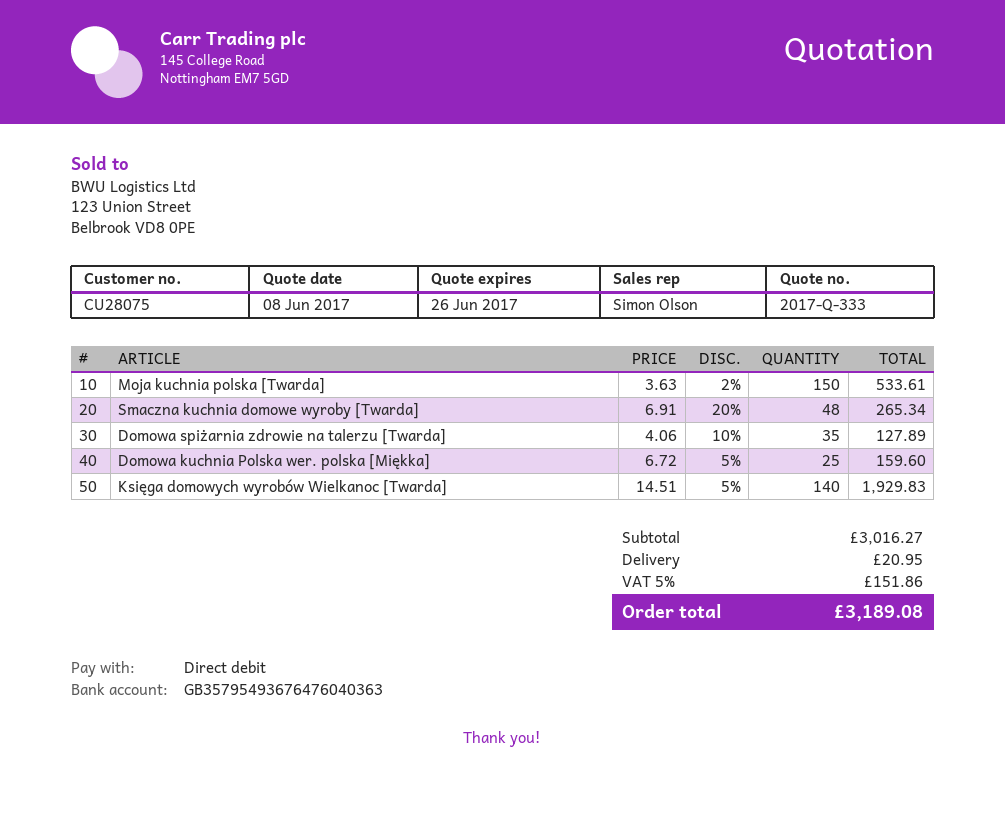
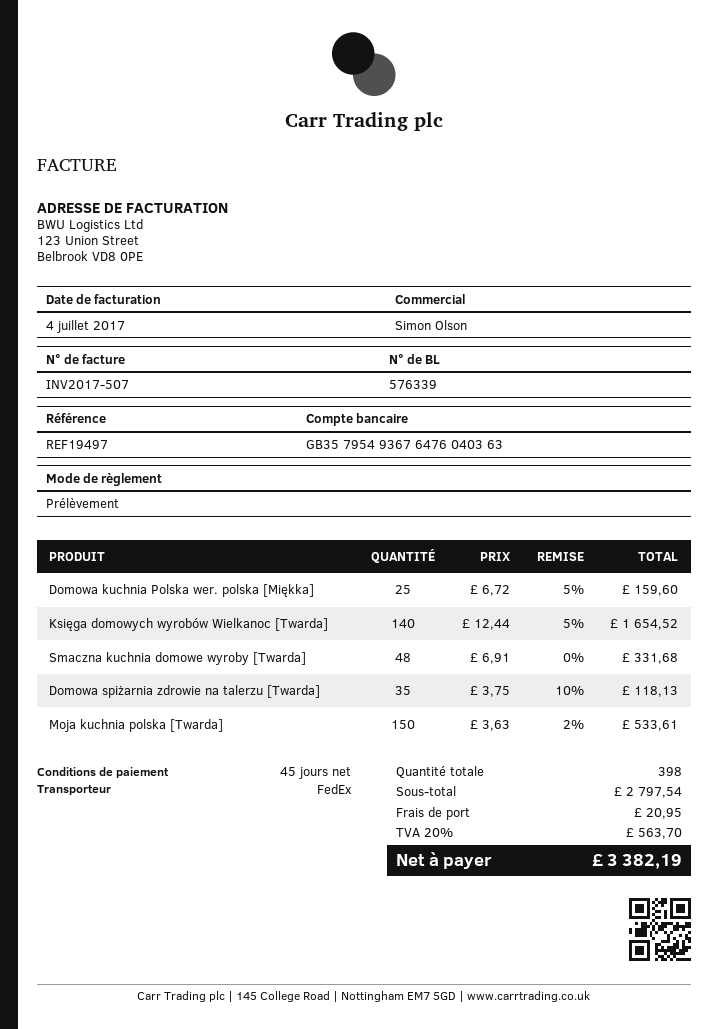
Smaczna kuchnia domowe wyroby [Twarda]: 48 x 6.91 - 20% = 265.34 -> 48 x 6.91 = 331.68
Domowa spiżarnia zdrowie na talerzu [Twarda]: 35 x 4.06 - 10% = 127.89 -> 35 x 3.75 - 10% = 118.13
Księga domowych wyrobów Wielkanoc [Twarda]: 140 x 14.51 - 5% = 1929.83 -> 140 x 12.44 - 5% = 1654.52
subtotal: 3016.27 -> 2797.54
tax: 5% = 151.86 -> 20% = 563.70
total: 3189.08 -> 3382.19

